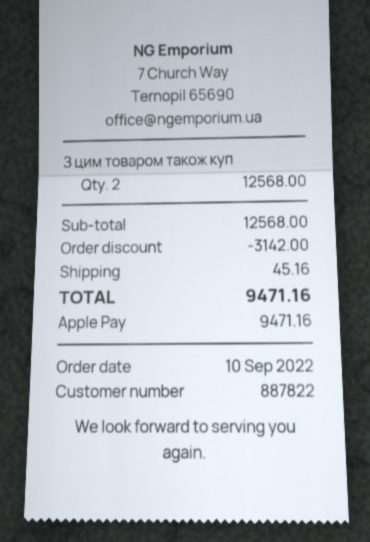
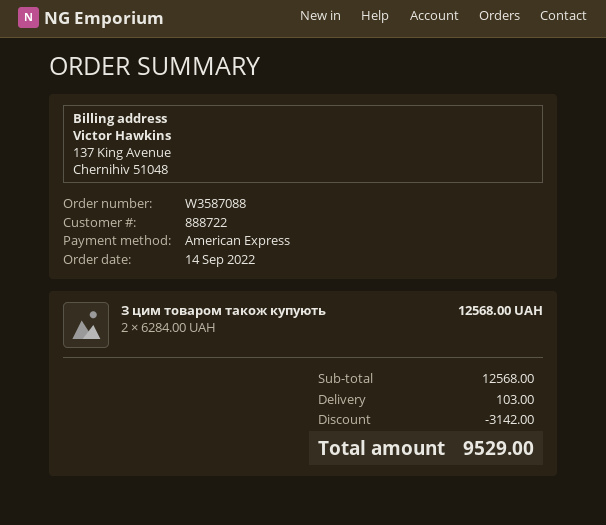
order date: 2022-09-10 -> 2022-09-14
customer number: 887822 -> 888722
payment method: Apple Pay -> American Express
shipping: 45.16 -> 103.00
total: 9471.16 -> 9529.00

